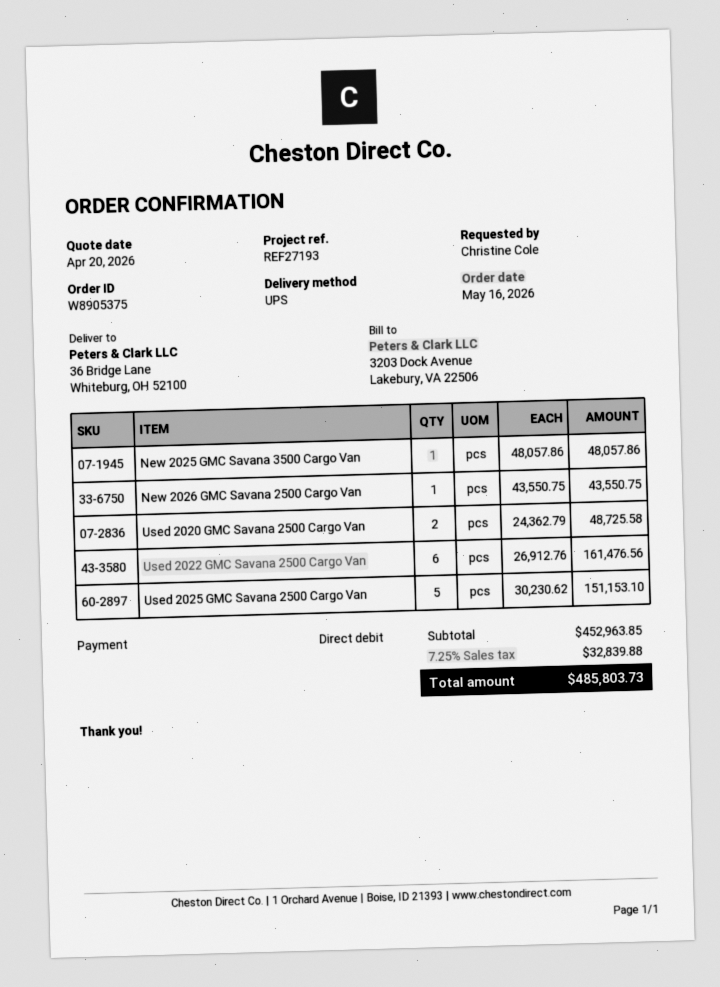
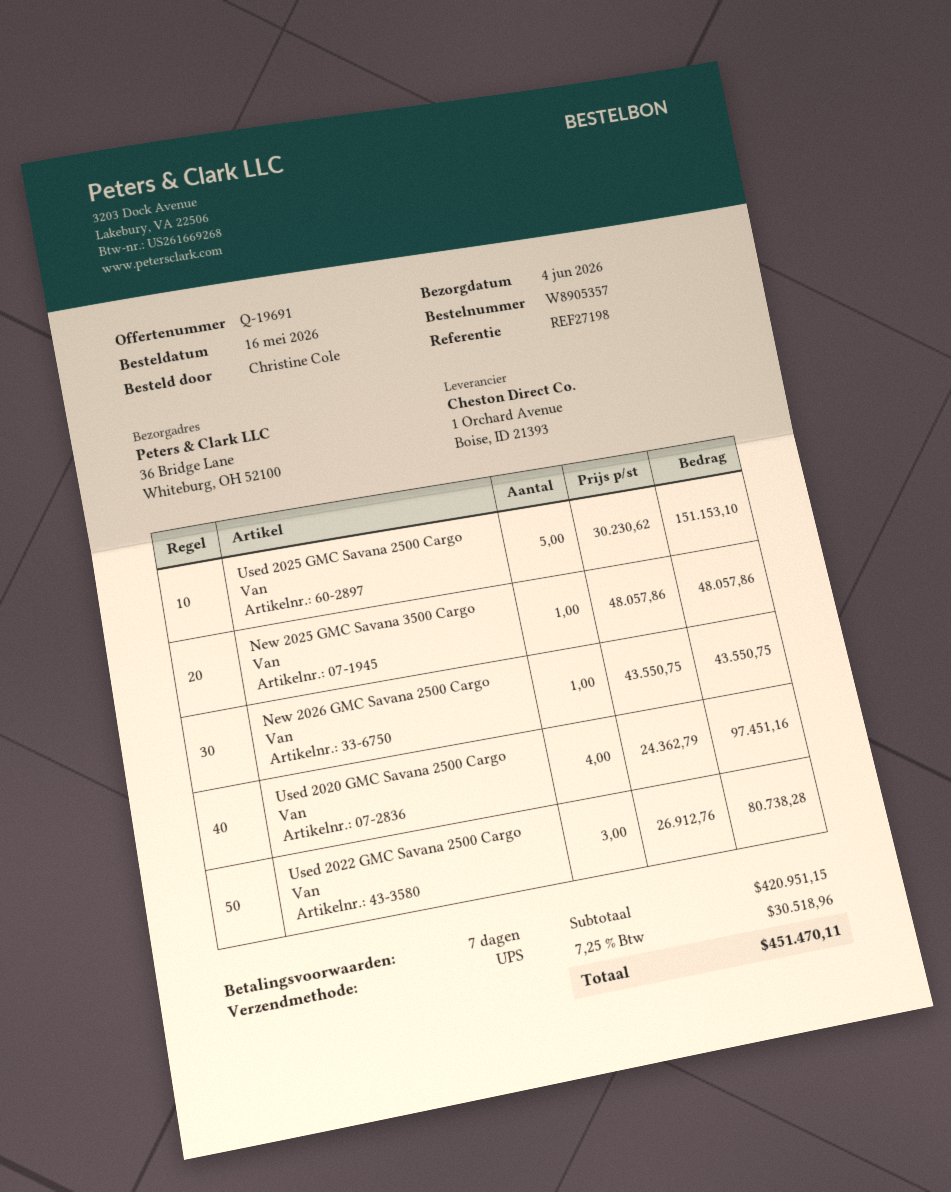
order number: W8905375 -> W8905357
reference: REF27193 -> REF27198
Used 2020 GMC Savana 2500 Cargo Van: 2 x 24362.79 = 48725.58 -> 4 x 24362.79 = 97451.16
Used 2022 GMC Savana 2500 Cargo Van: 6 x 26912.76 = 161476.56 -> 3 x 26912.76 = 80738.28
subtotal: 452963.85 -> 420951.15
tax: 7.25% = 32839.88 -> 7.25% = 30518.96
total: 485803.73 -> 451470.11

